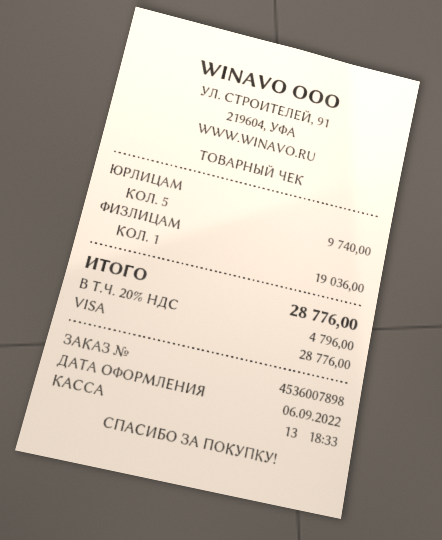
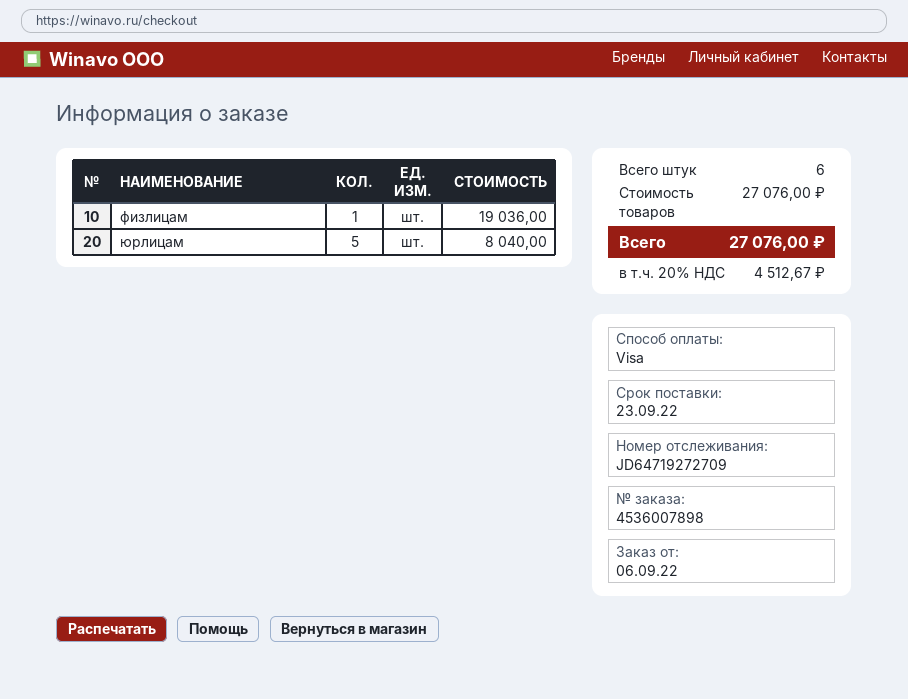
ЮРЛИЦАМ: 5 for 9740.00 -> 5 for 8040.00
tax: 20% = 4796.00 -> 20% = 4512.67
total: 28776.00 -> 27076.00

